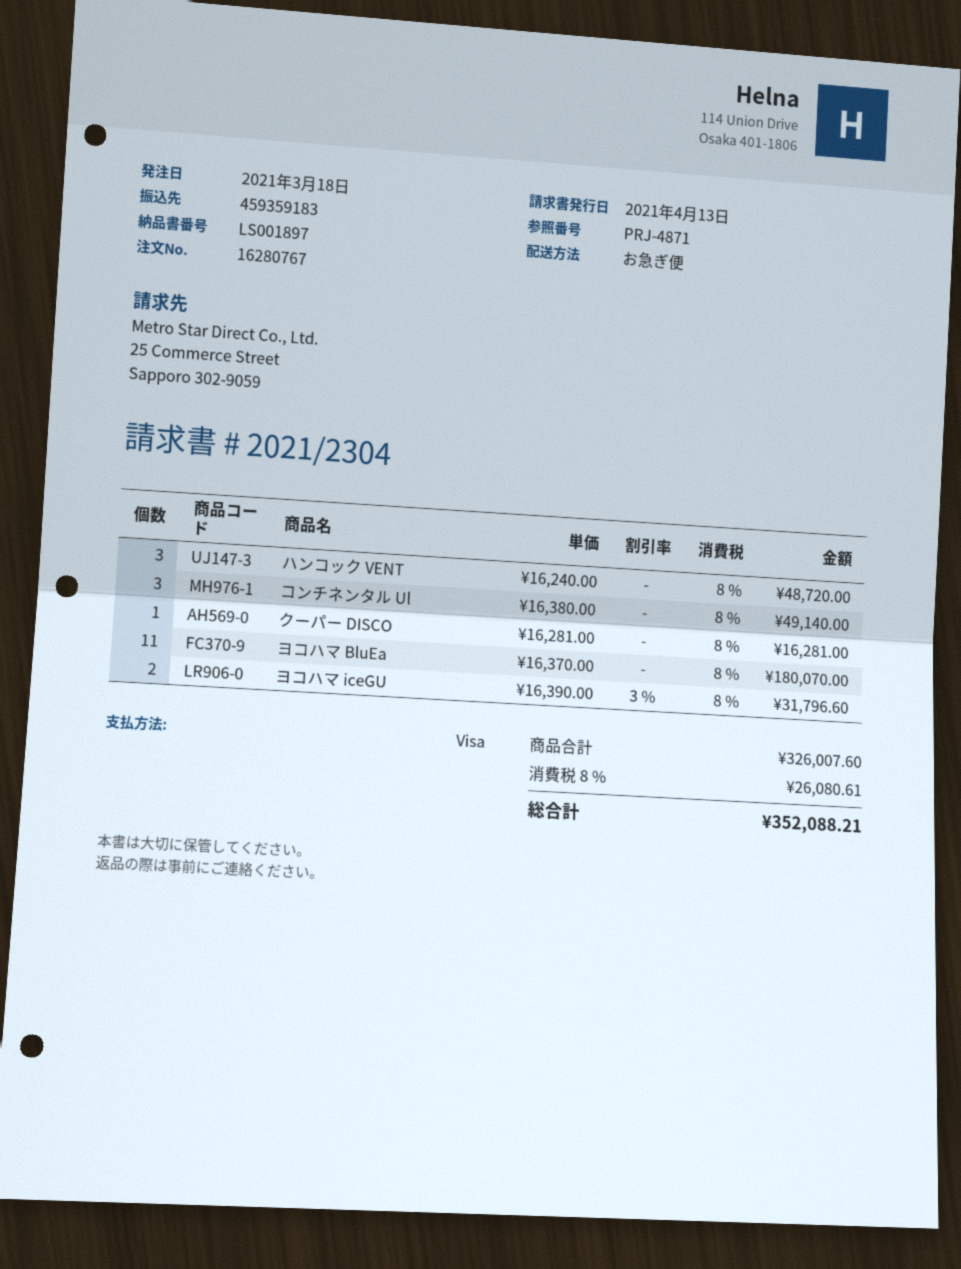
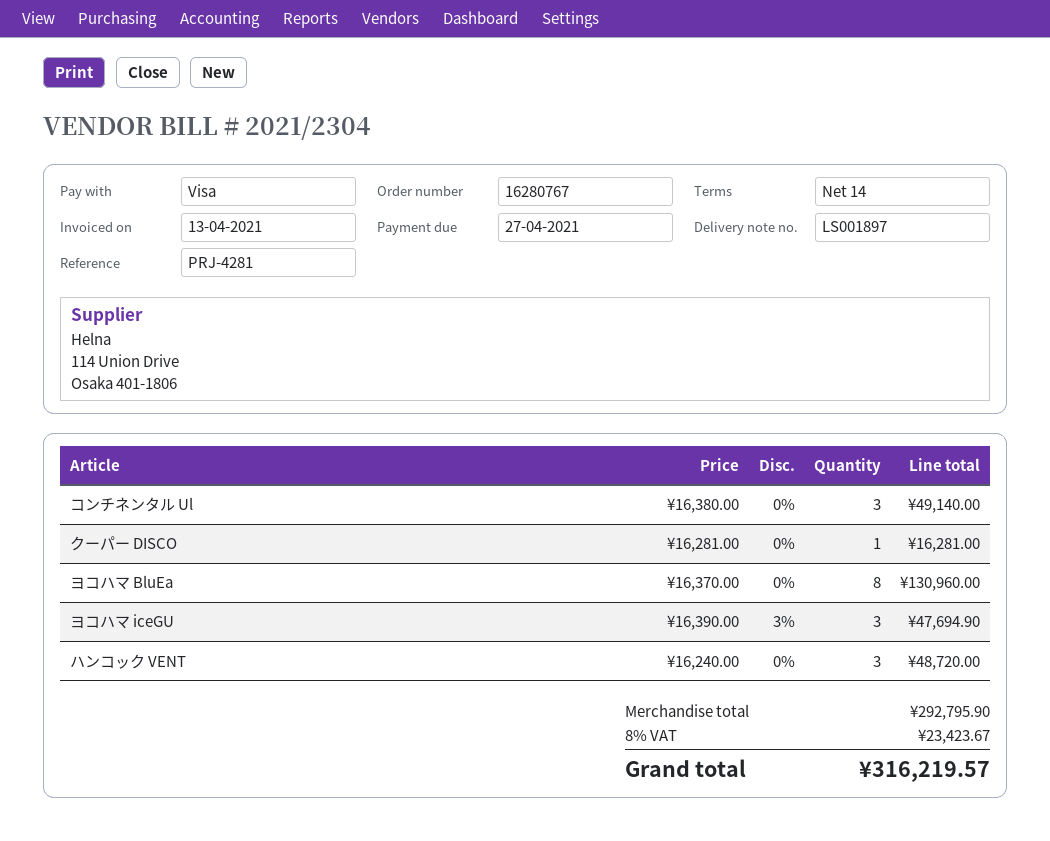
reference: PRJ-4871 -> PRJ-4281
ヨコハマ BluEa: 11 x 16370.00 = 180070.00 -> 8 x 16370.00 = 130960.00
ヨコハマ iceGU: 2 x 16390.00 - 3% = 31796.60 -> 3 x 16390.00 - 3% = 47694.90
subtotal: 326007.60 -> 292795.90
tax: 8% = 26080.61 -> 8% = 23423.67
total: 352088.21 -> 316219.57

